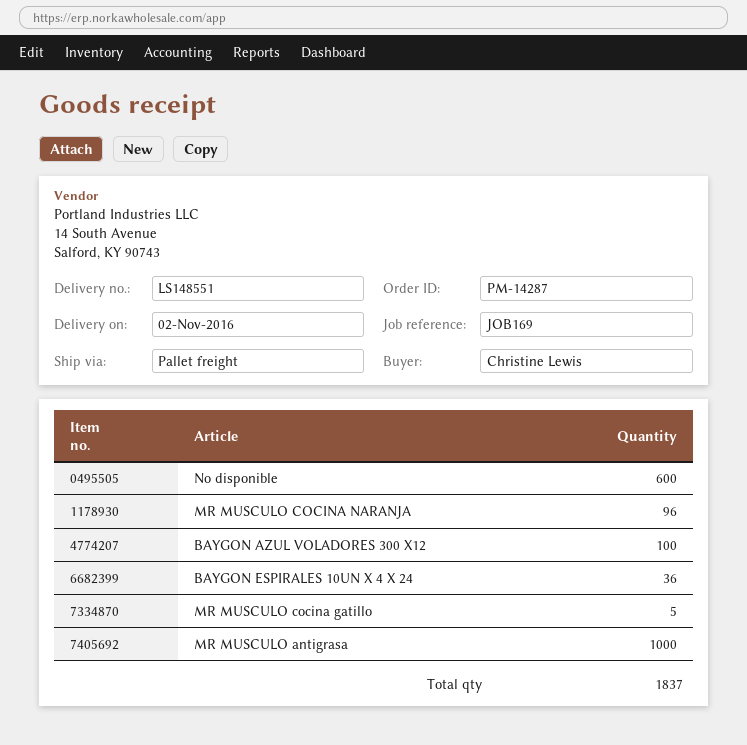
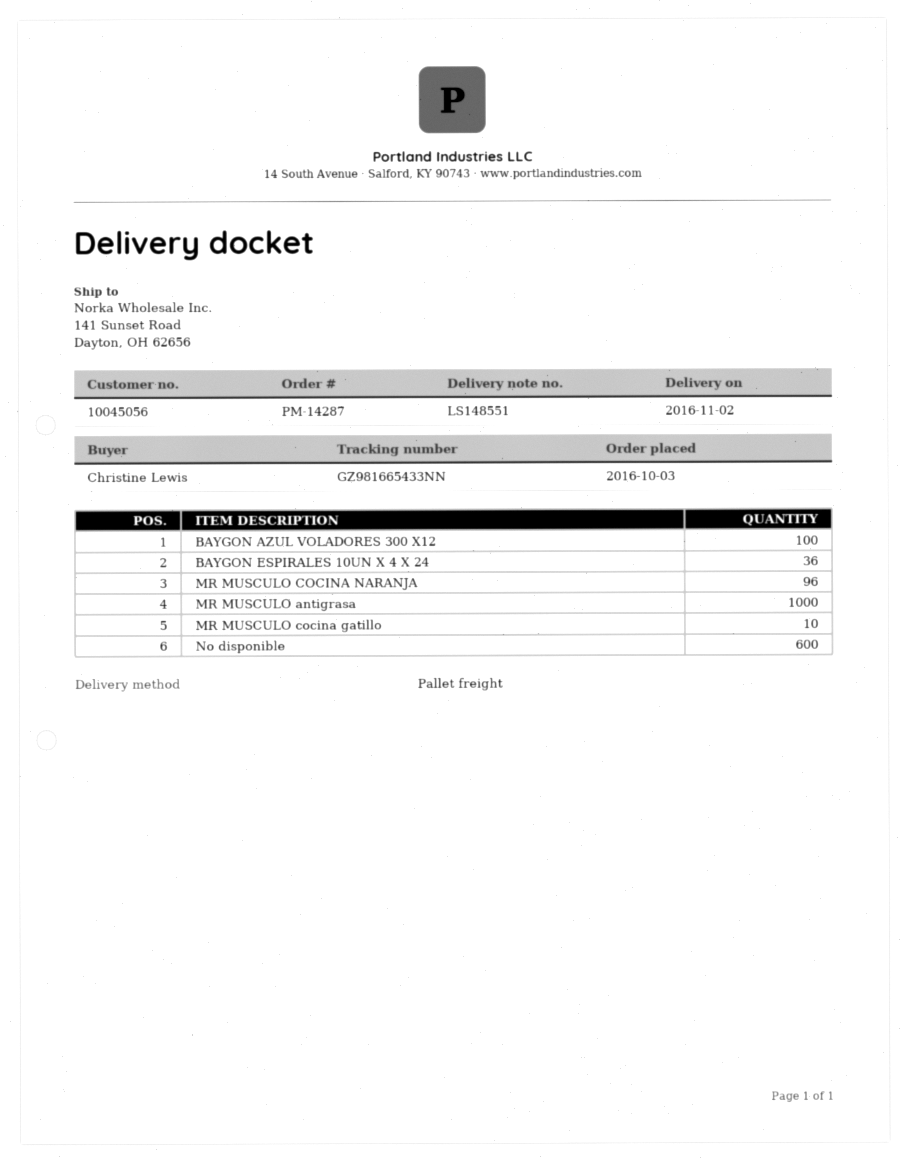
MR MUSCULO cocina gatillo: 5 -> 10

